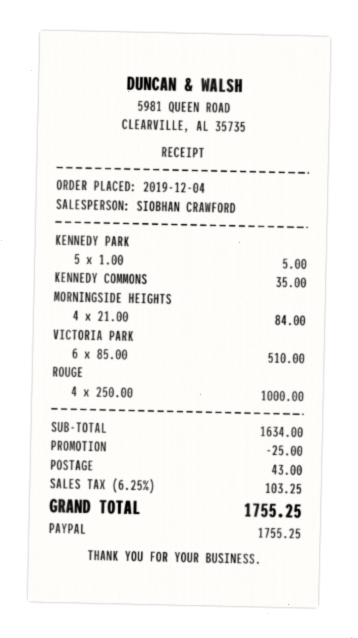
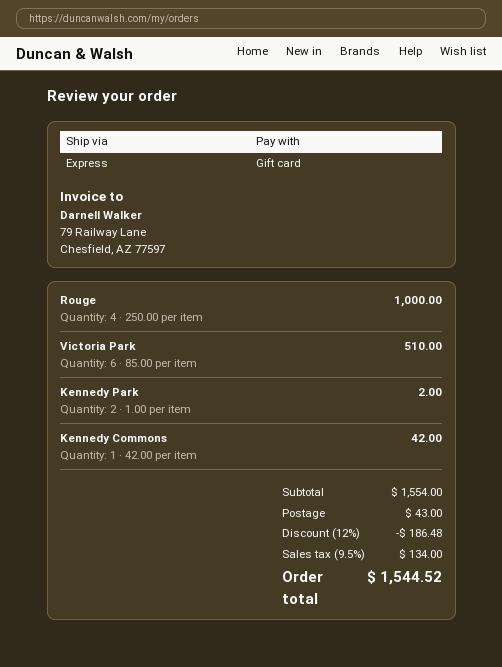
payment method: PayPal -> gift card
KENNEDY PARK: 5 x 1.00 = 5.00 -> 2 x 1.00 = 2.00
KENNEDY COMMONS: 1 x 35.00 = 35.00 -> 1 x 42.00 = 42.00
MORNINGSIDE HEIGHTS: 4 x 21.00 = 84.00 -> none
subtotal: 1634.00 -> 1554.00
discount: 25.00 -> 186.48
tax: 6.25% = 103.25 -> 9.5% = 134.00
total: 1755.25 -> 1544.52

